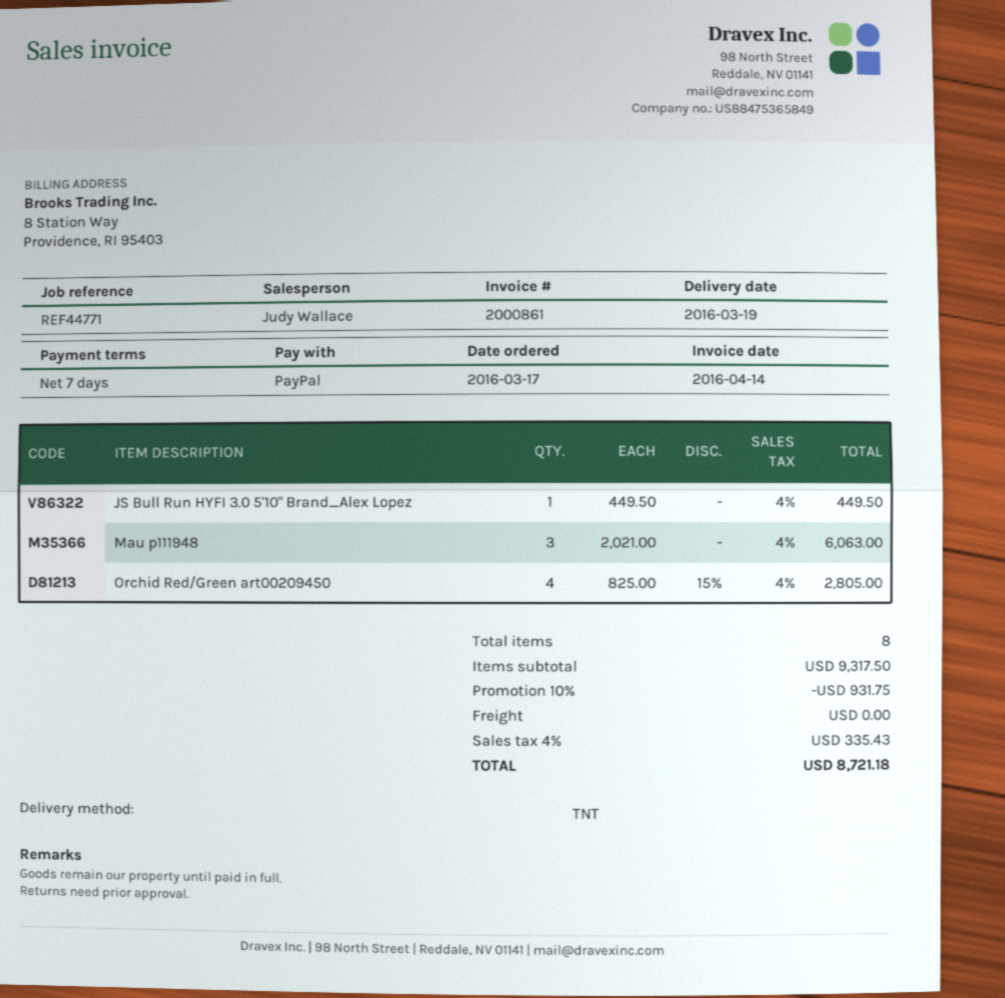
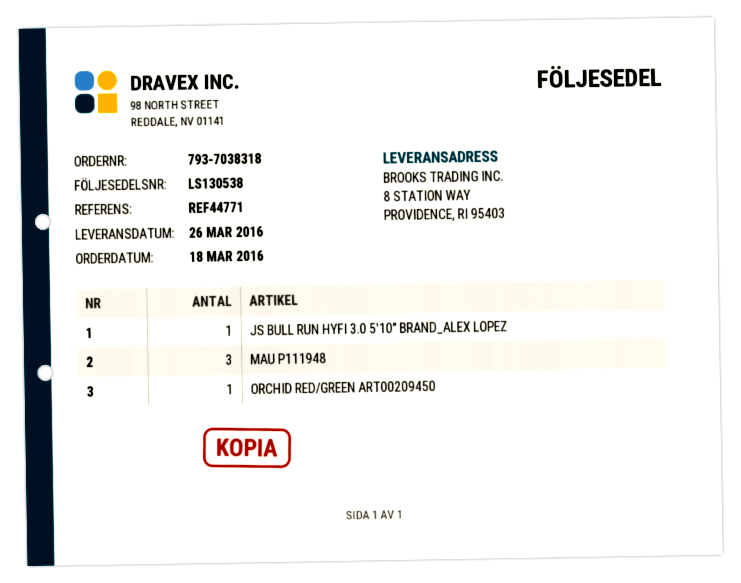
order date: 2016-03-17 -> 2016-03-18
delivery date: 2016-03-19 -> 2016-03-26
Orchid Red/Green art00209450: 4 -> 1

